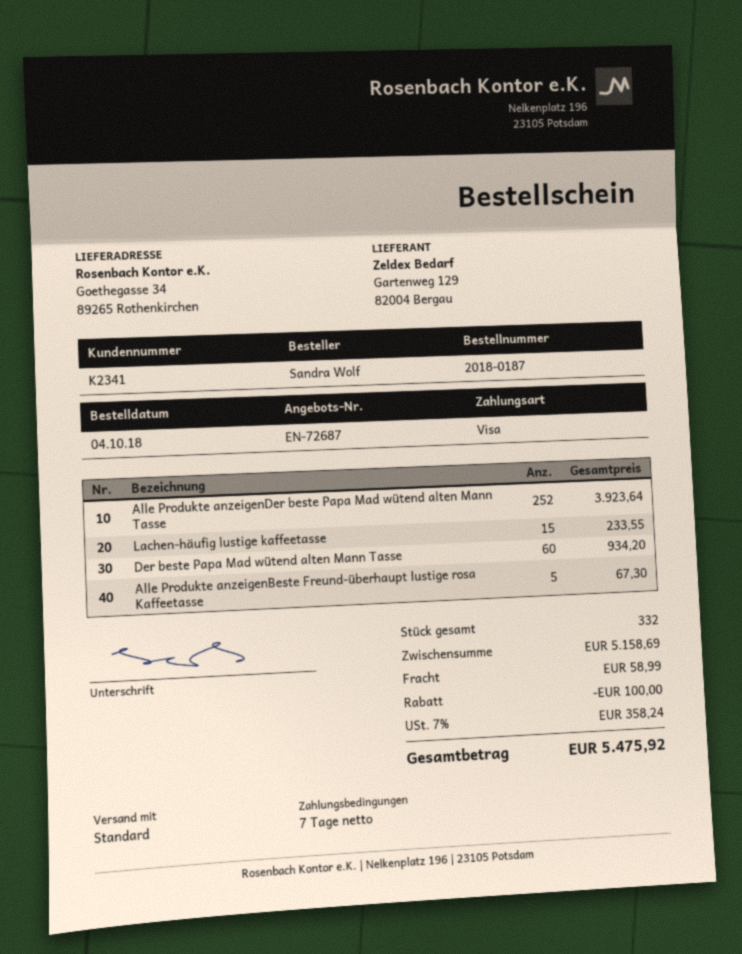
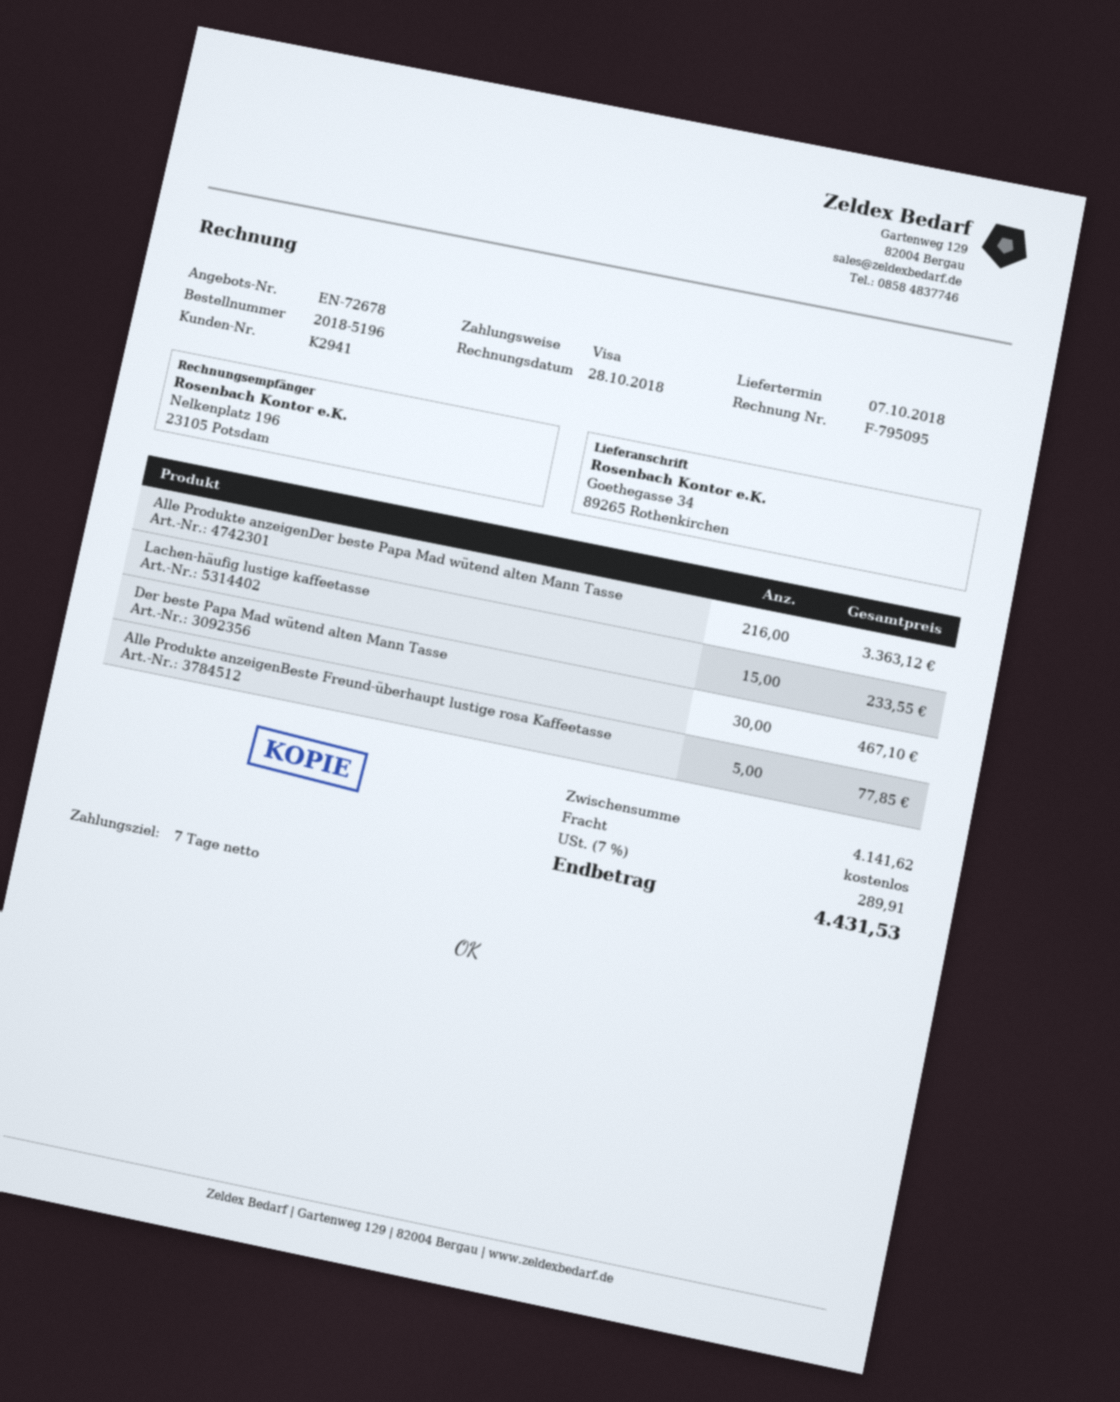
quote number: EN-72687 -> EN-72678
order number: 2018-0187 -> 2018-5196
customer number: K2341 -> K2941
Alle Produkte anzeigenDer beste Papa Mad wütend alten Mann Tasse: 252 for 3923.64 -> 216 for 3363.12
Der beste Papa Mad wütend alten Mann Tasse: 60 for 934.20 -> 30 for 467.10
Alle Produkte anzeigenBeste Freund-überhaupt lustige rosa Kaffeetasse: 5 for 67.30 -> 5 for 77.85
subtotal: 5158.69 -> 4141.62
discount: 100.00 -> none
shipping: 58.99 -> 0.00
tax: 7% = 358.24 -> 7% = 289.91
total: 5475.92 -> 4431.53

